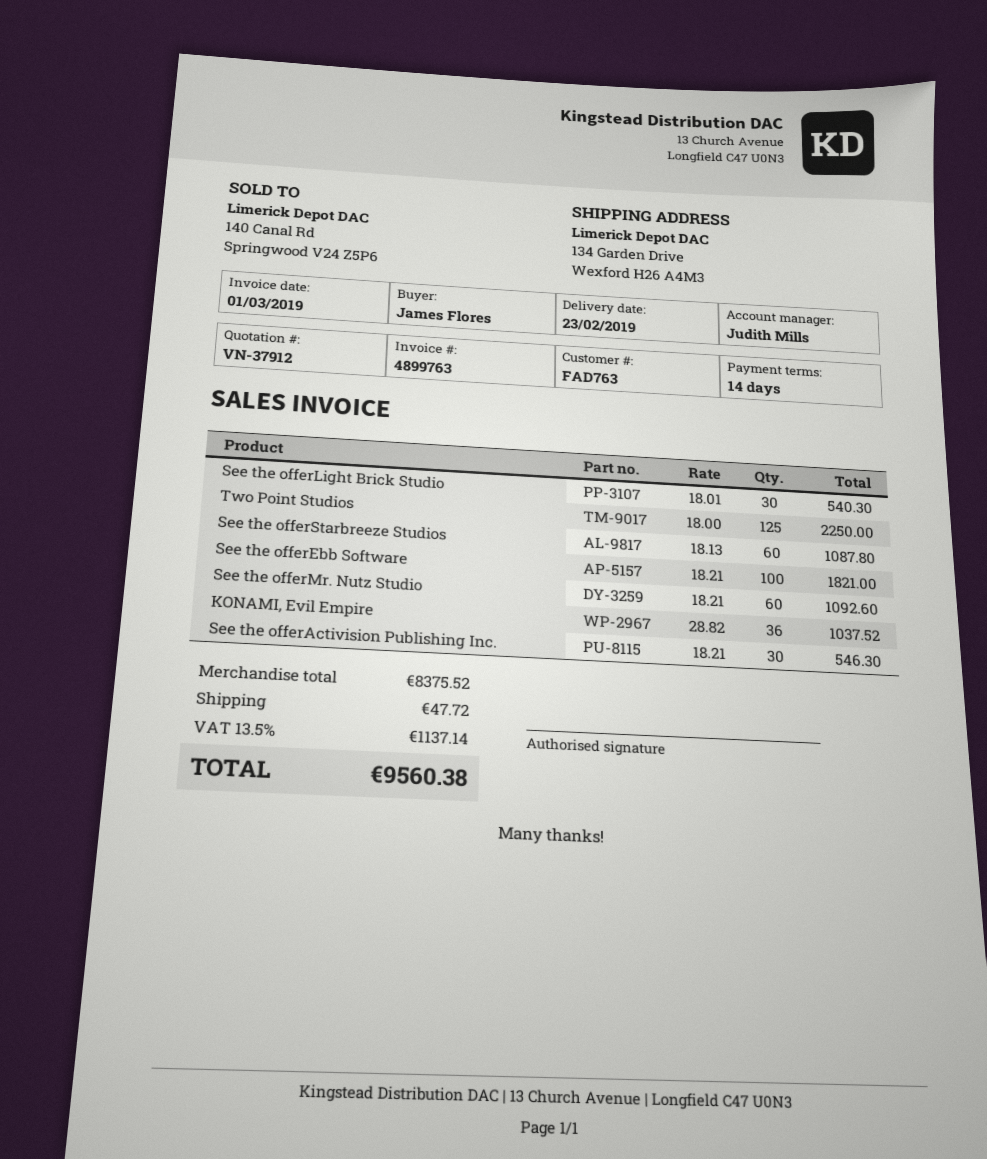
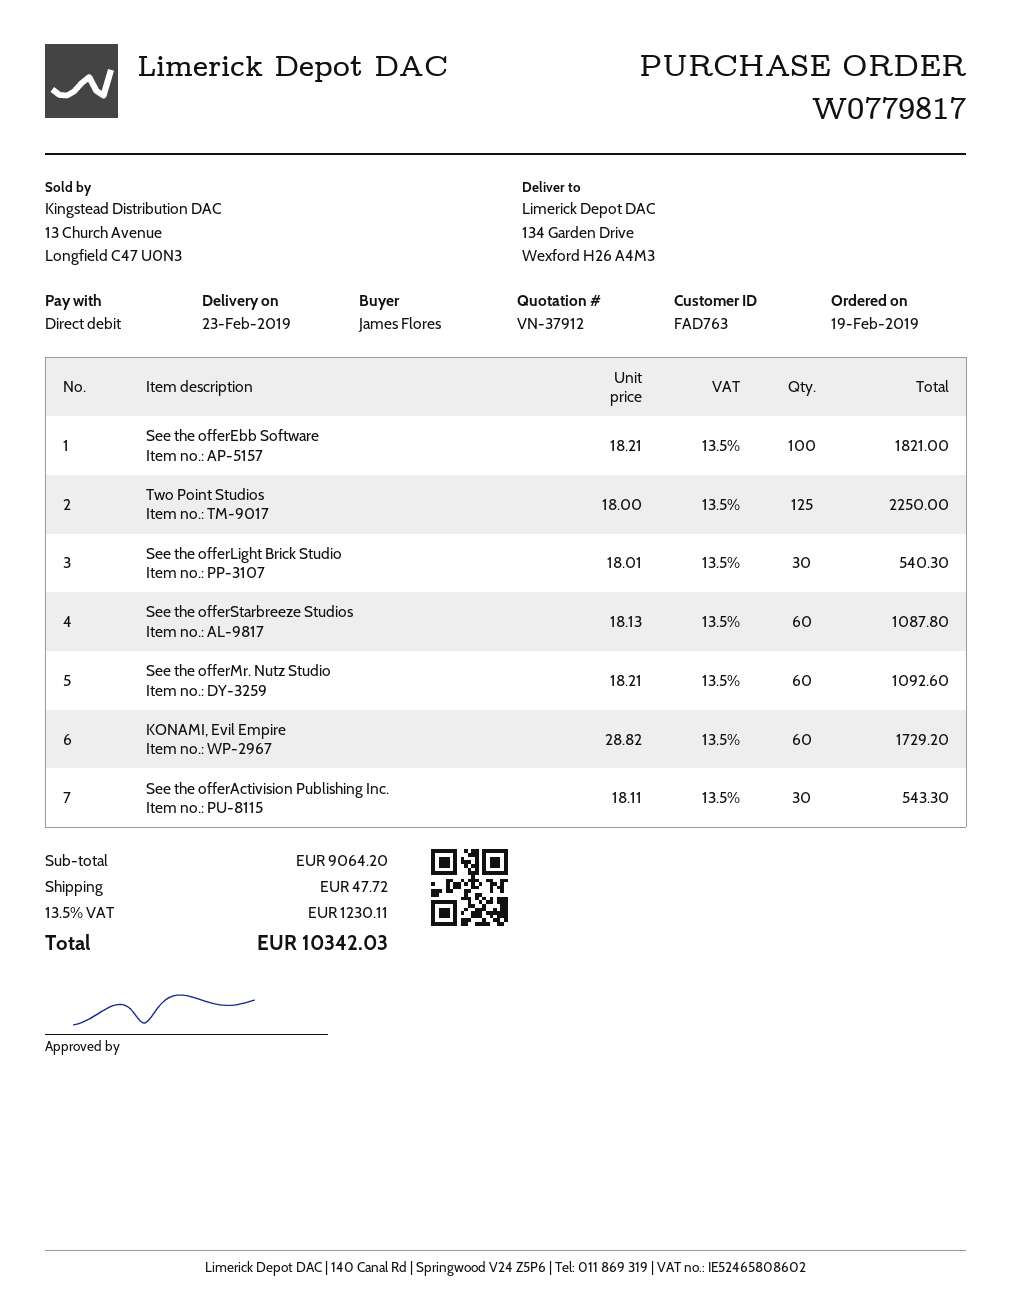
KONAMI, Evil Empire: 36 x 28.82 = 1037.52 -> 60 x 28.82 = 1729.20
See the offerActivision Publishing Inc.: 30 x 18.21 = 546.30 -> 30 x 18.11 = 543.30
subtotal: 8375.52 -> 9064.20
tax: 13.5% = 1137.14 -> 13.5% = 1230.11
total: 9560.38 -> 10342.03

